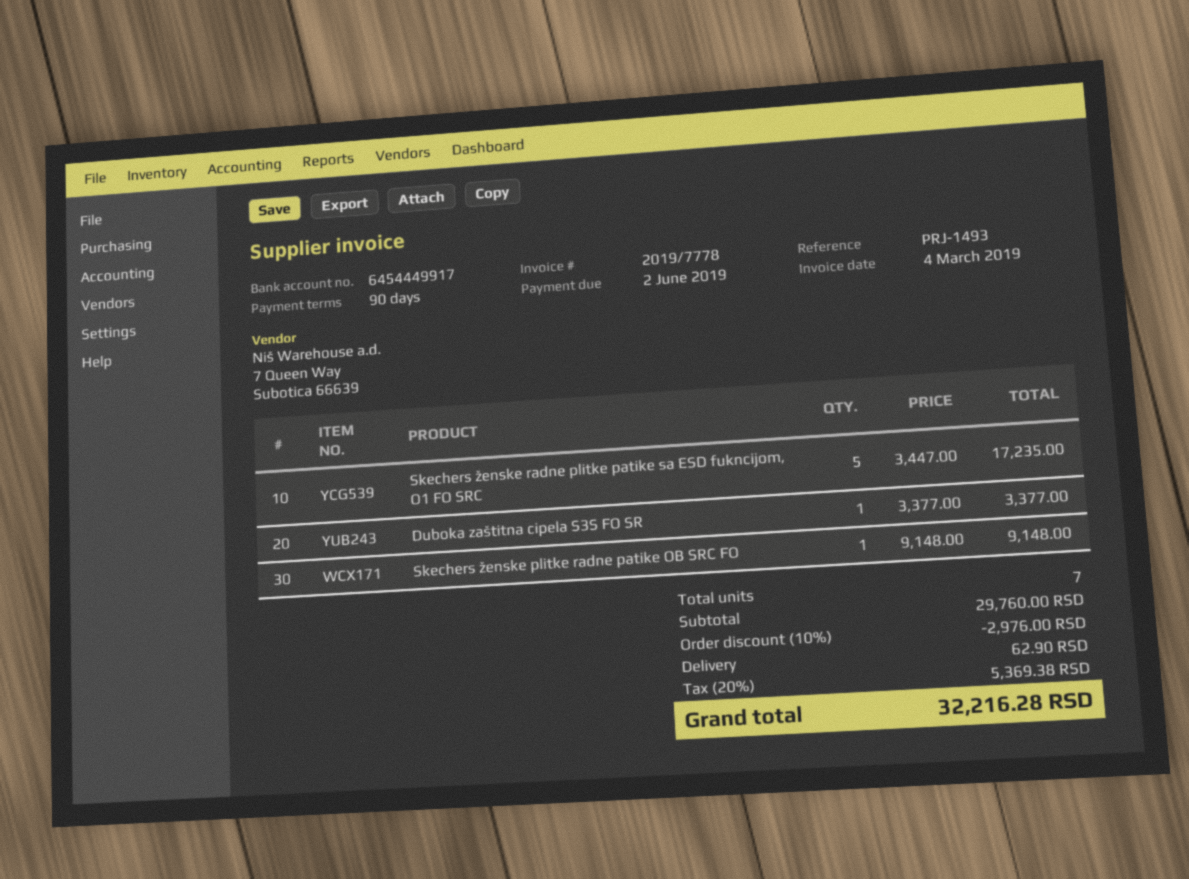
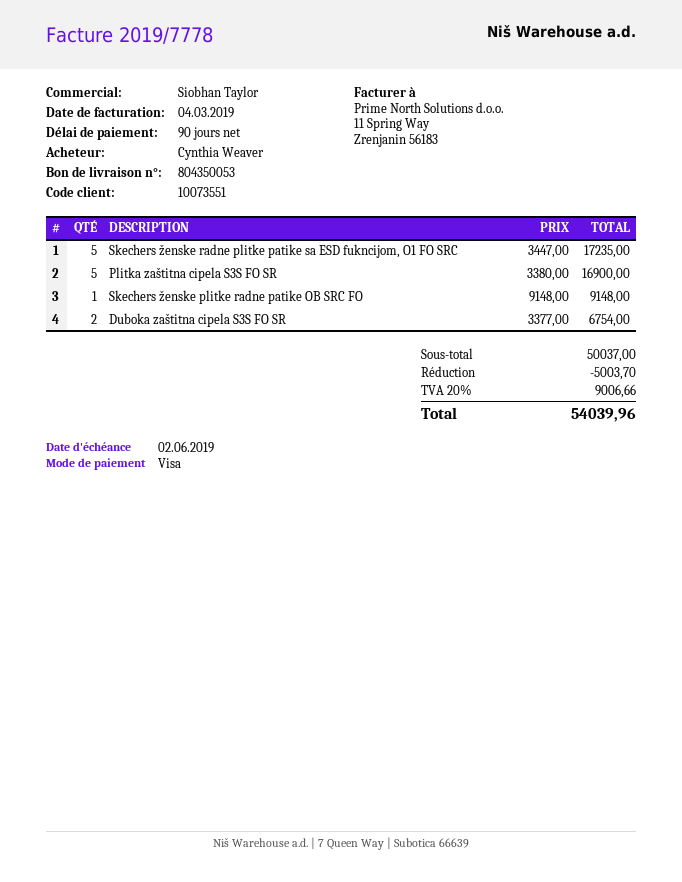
Duboka zaštitna cipela S3S FO SR: 1 x 3377.00 = 3377.00 -> 2 x 3377.00 = 6754.00
Plitka zaštitna cipela S3S FO SR: none -> 5 x 3380.00 = 16900.00
subtotal: 29760.00 -> 50037.00
discount: 2976.00 -> 5003.70
shipping: 62.90 -> none
tax: 20% = 5369.38 -> 20% = 9006.66
total: 32216.28 -> 54039.96

